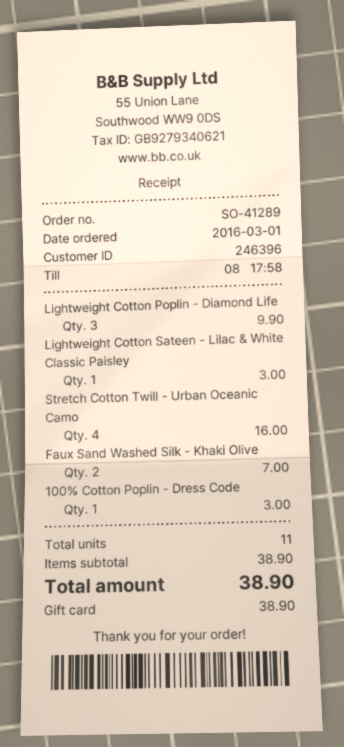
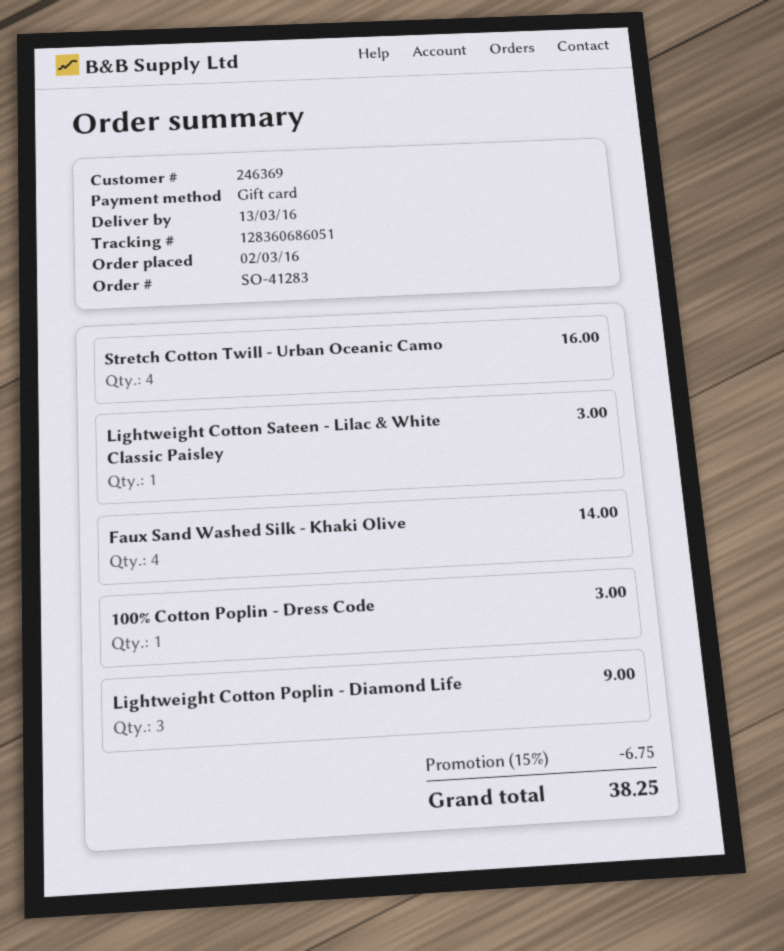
order number: SO-41289 -> SO-41283
order date: 2016-03-01 -> 2016-03-02
customer number: 246396 -> 246369
Lightweight Cotton Poplin - Diamond Life: 3 for 9.90 -> 3 for 9.00
Faux Sand Washed Silk - Khaki Olive: 2 for 7.00 -> 4 for 14.00
discount: none -> 15% = 6.75
total: 38.90 -> 38.25

